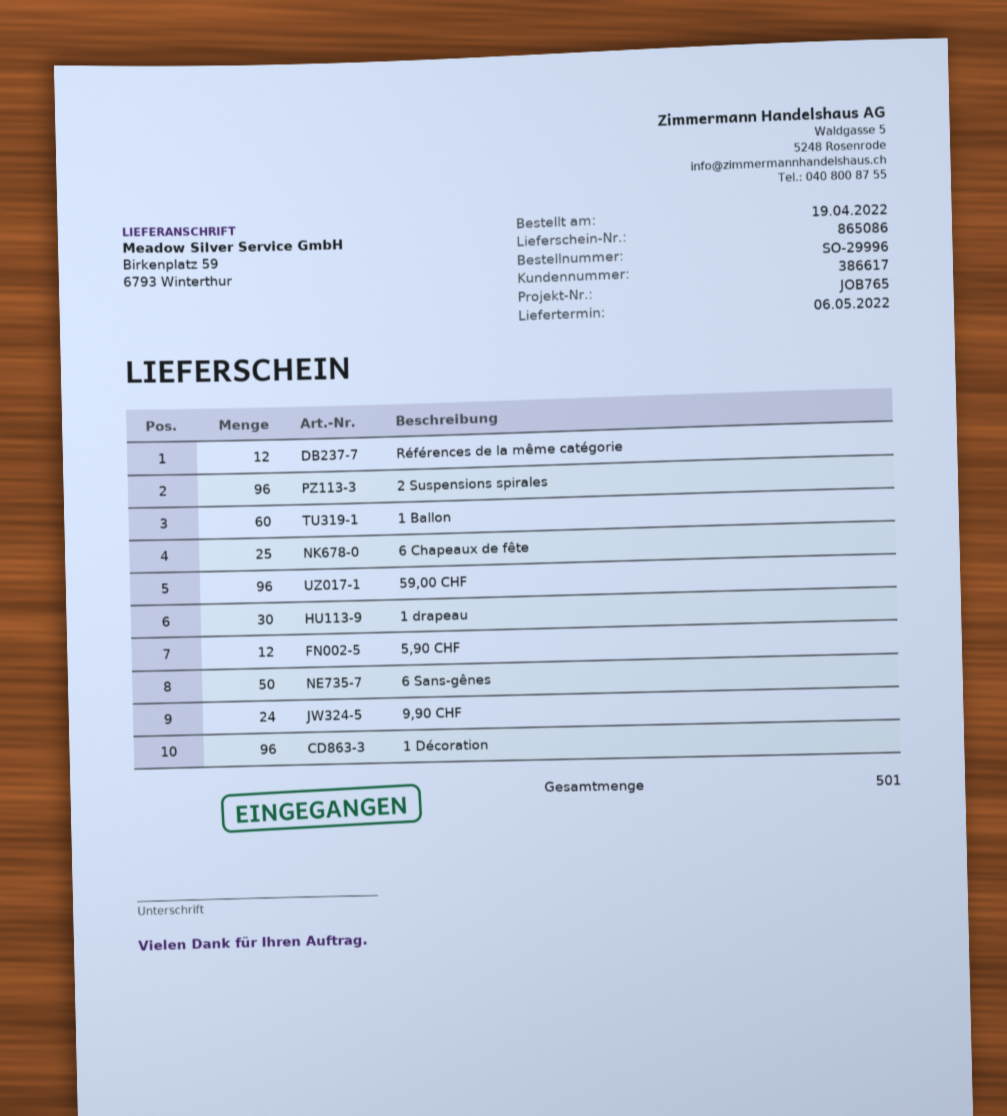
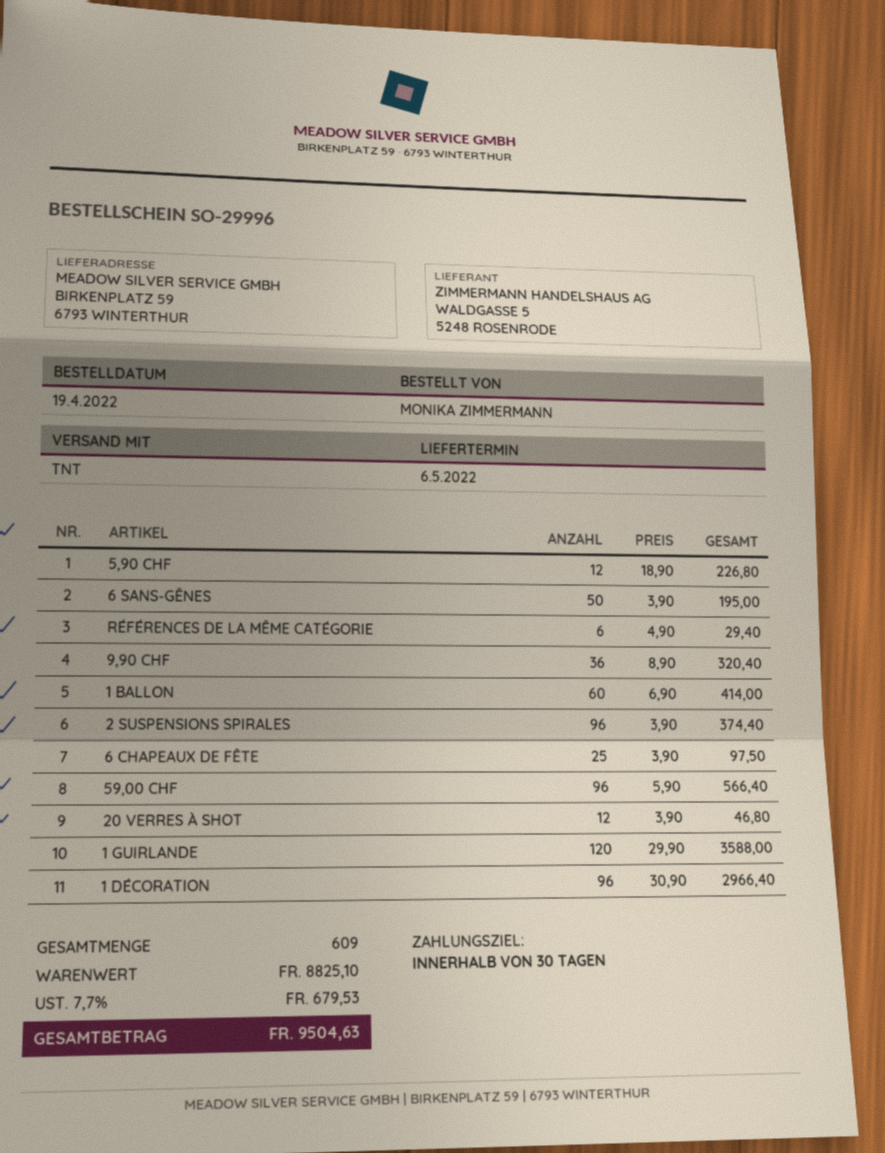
Références de la même catégorie: 12 -> 6
1 drapeau: 30 -> none
9,90 CHF: 24 -> 36
20 VERRES À SHOT: none -> 12
1 GUIRLANDE: none -> 120
total quantity: 501 -> 609

